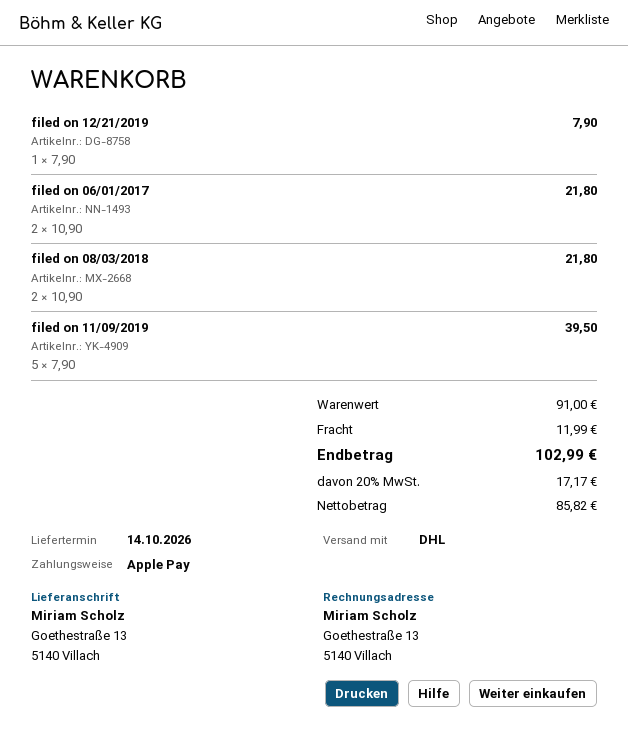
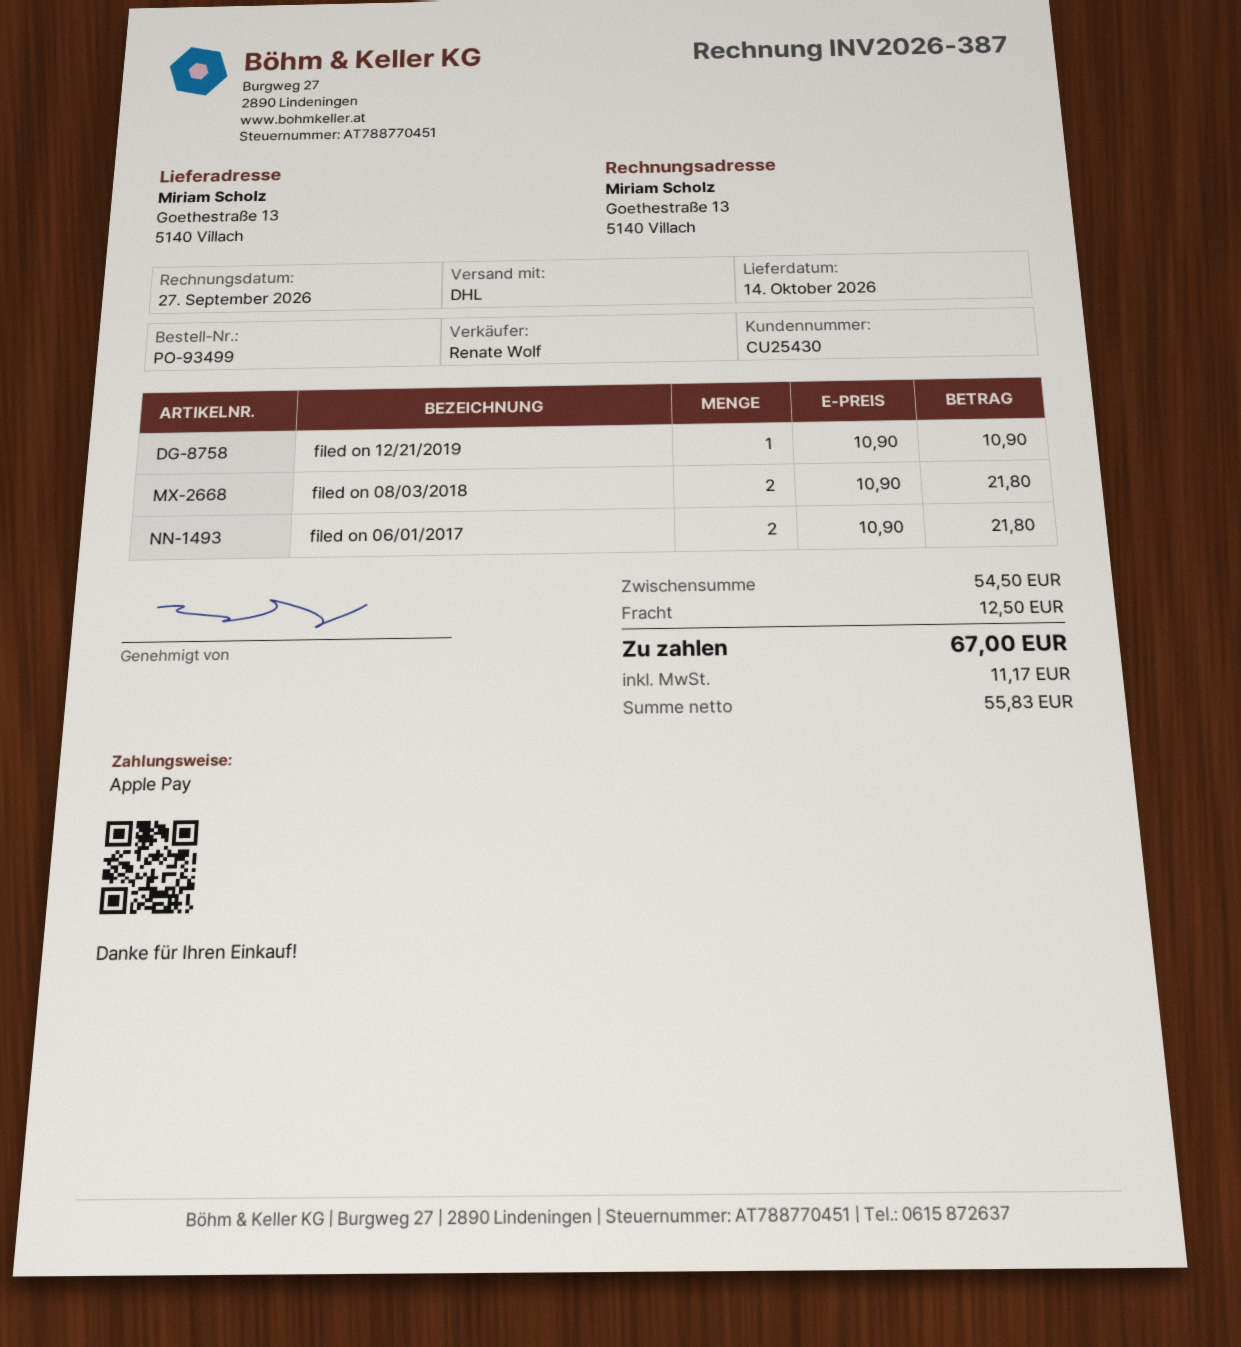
filed on 12/21/2019: 1 x 7.90 = 7.90 -> 1 x 10.90 = 10.90
filed on 11/09/2019: 5 x 7.90 = 39.50 -> none
subtotal: 91.00 -> 54.50
shipping: 11.99 -> 12.50
net: 85.82 -> 55.83
tax: 17.17 -> 11.17
total: 102.99 -> 67.00

